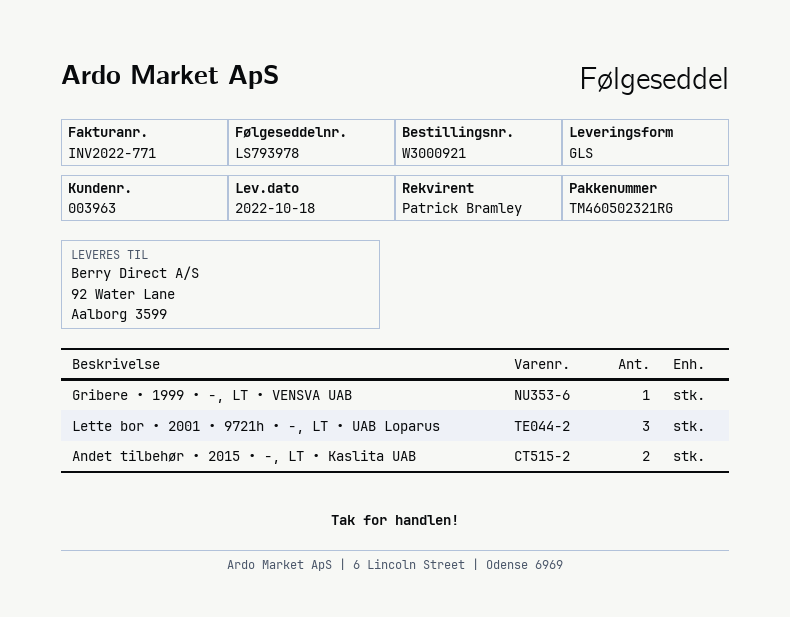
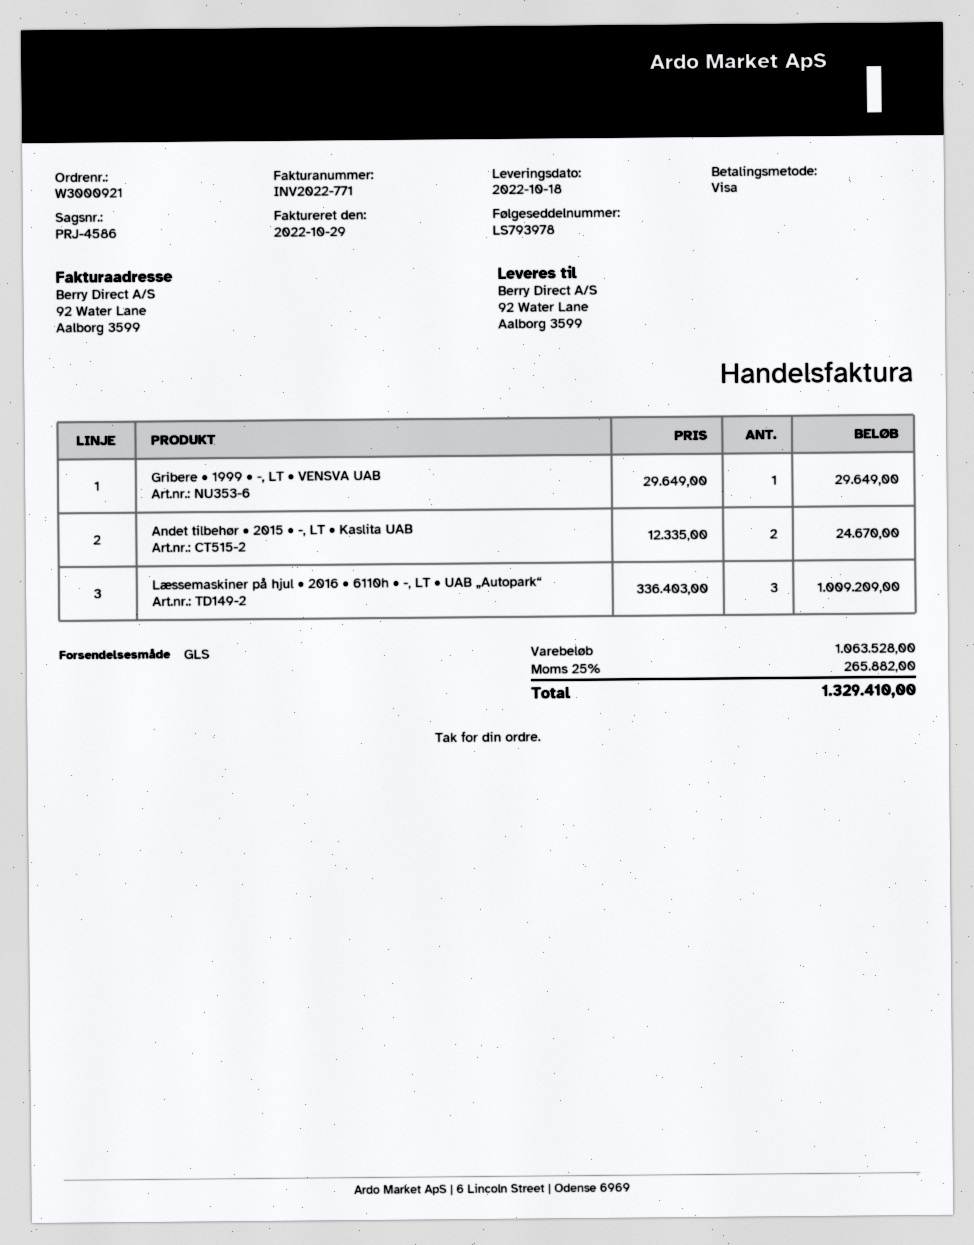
Lette bor • 2001 • 9721h • -, LT • UAB Loparus: 3 -> none
Læssemaskiner på hjul • 2016 • 6110h • -, LT • UAB „Autopark“: none -> 3

